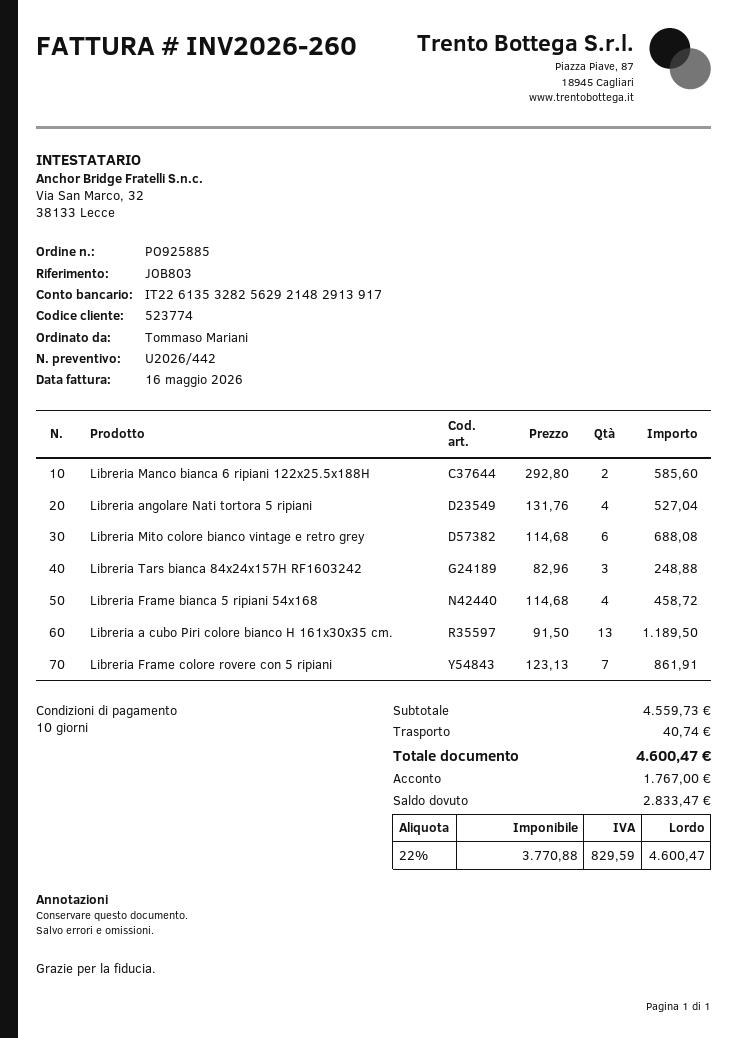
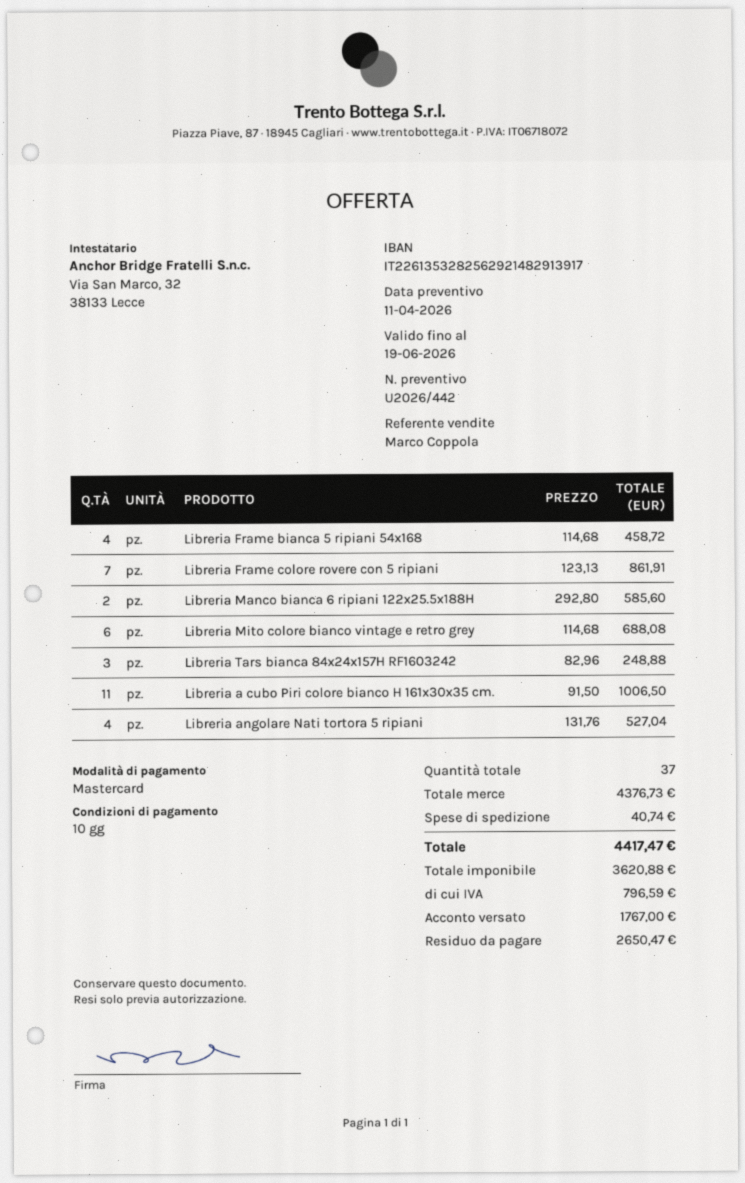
Libreria a cubo Piri colore bianco H 161x30x35 cm.: 13 x 91.50 = 1189.50 -> 11 x 91.50 = 1006.50
subtotal: 4559.73 -> 4376.73
net: 3770.88 -> 3620.88
tax: 829.59 -> 796.59
total: 4600.47 -> 4417.47
balance: 2833.47 -> 2650.47

